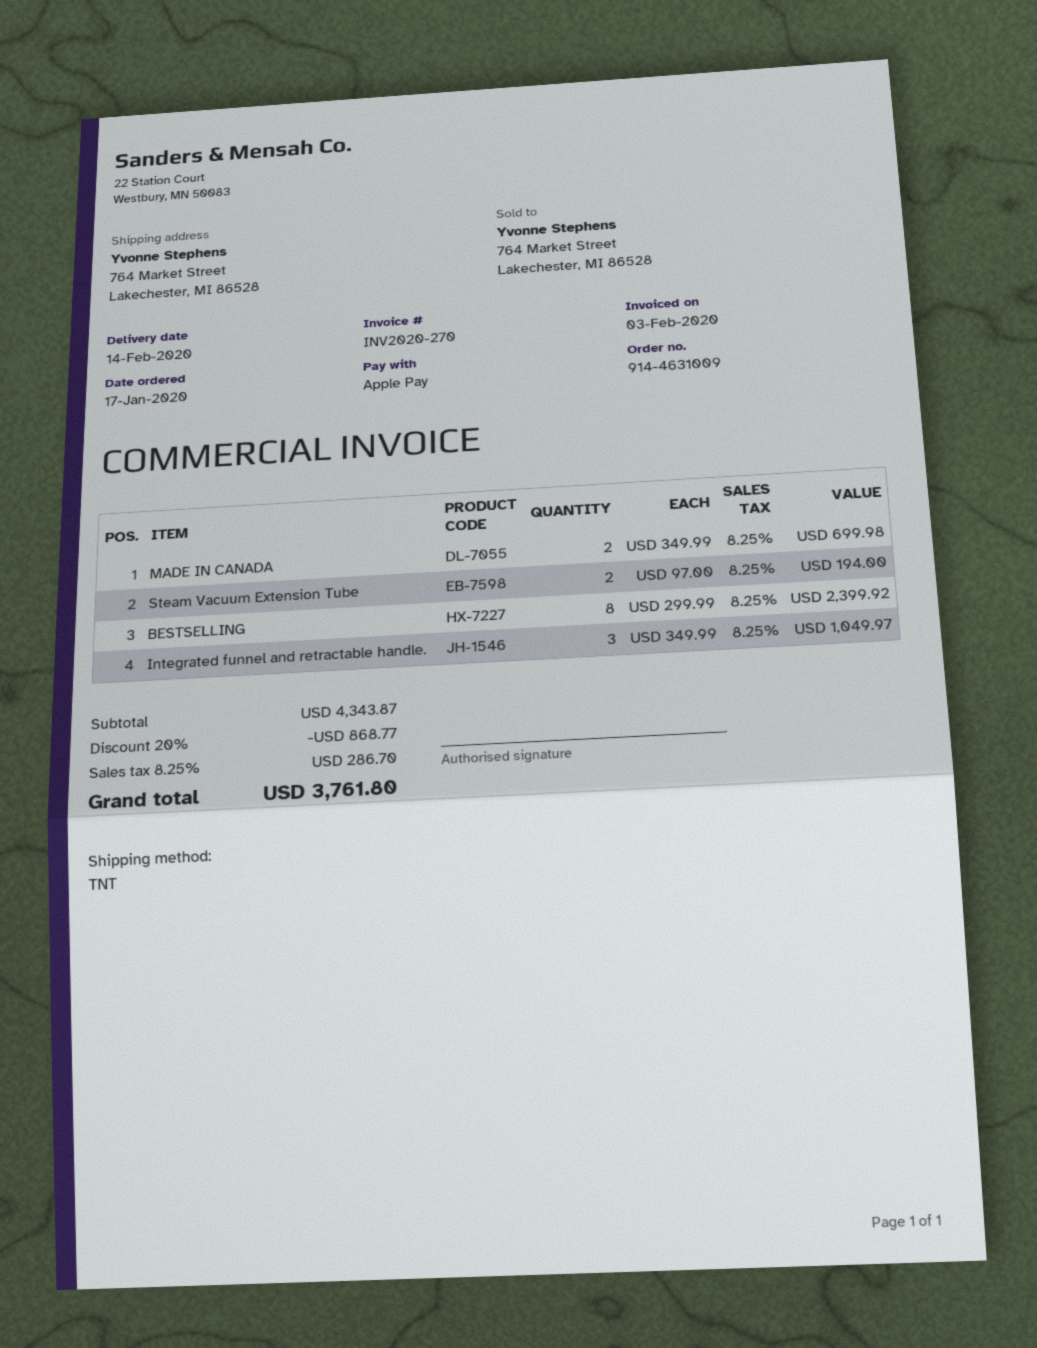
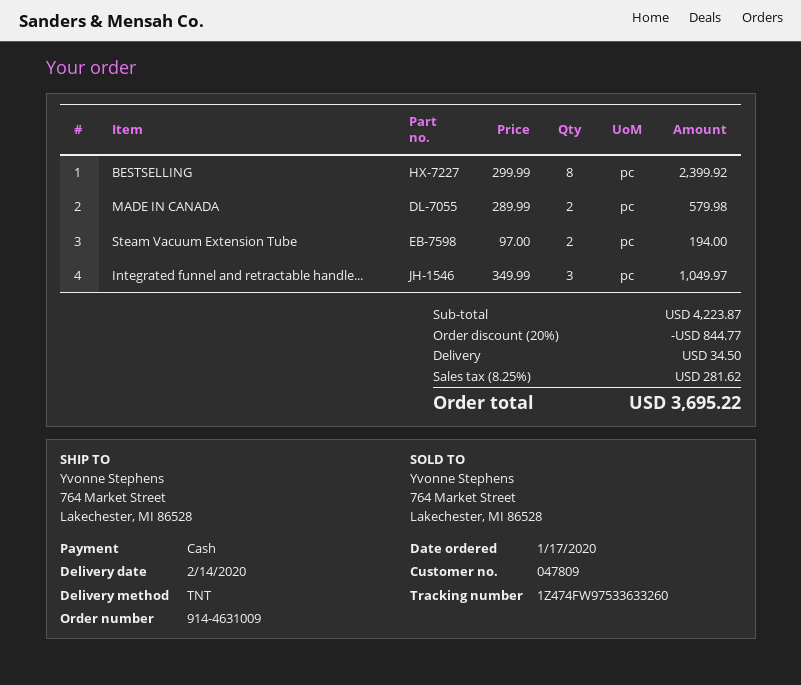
payment method: Apple Pay -> cash
MADE IN CANADA: 2 x 349.99 = 699.98 -> 2 x 289.99 = 579.98
subtotal: 4343.87 -> 4223.87
discount: 20% = 868.77 -> 20% = 844.77
shipping: none -> 34.50
tax: 8.25% = 286.70 -> 8.25% = 281.62
total: 3761.80 -> 3695.22

